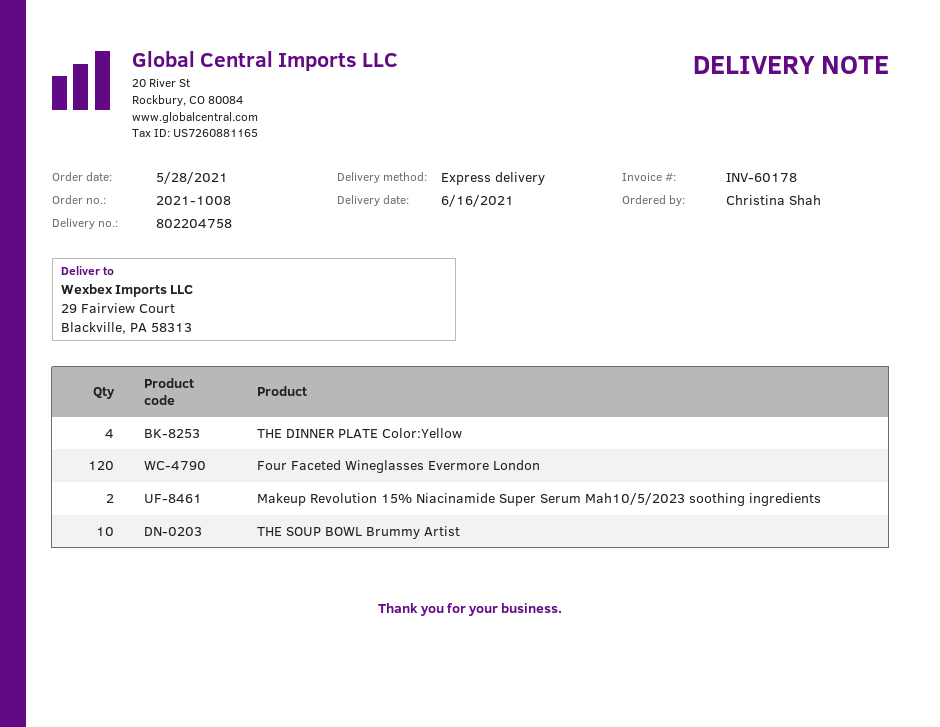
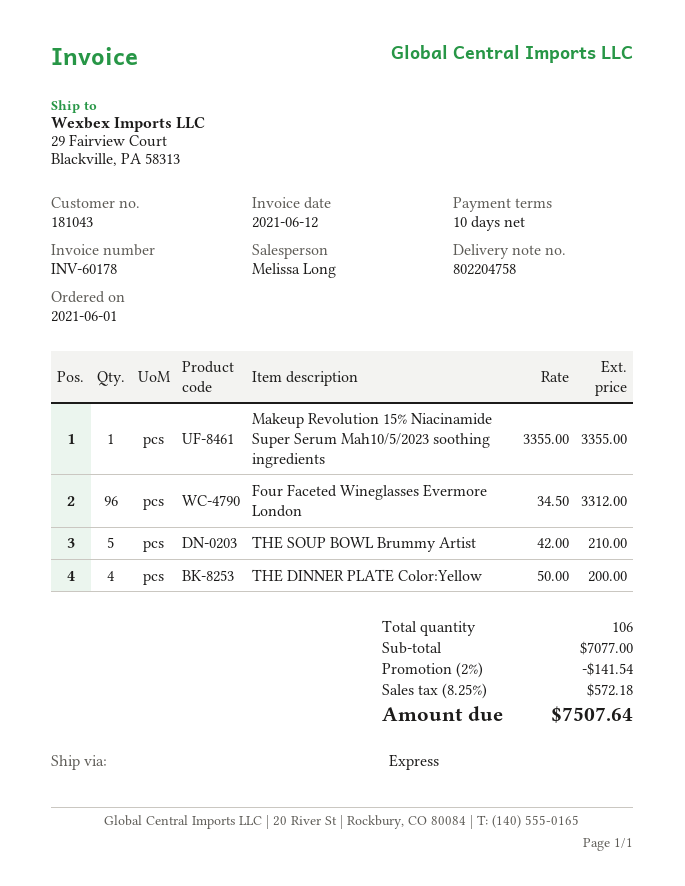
order date: 2021-05-28 -> 2021-06-01
Four Faceted Wineglasses Evermore London: 120 -> 96
Makeup Revolution 15% Niacinamide Super Serum Mah10/5/2023 soothing ingredients: 2 -> 1
THE SOUP BOWL Brummy Artist: 10 -> 5

